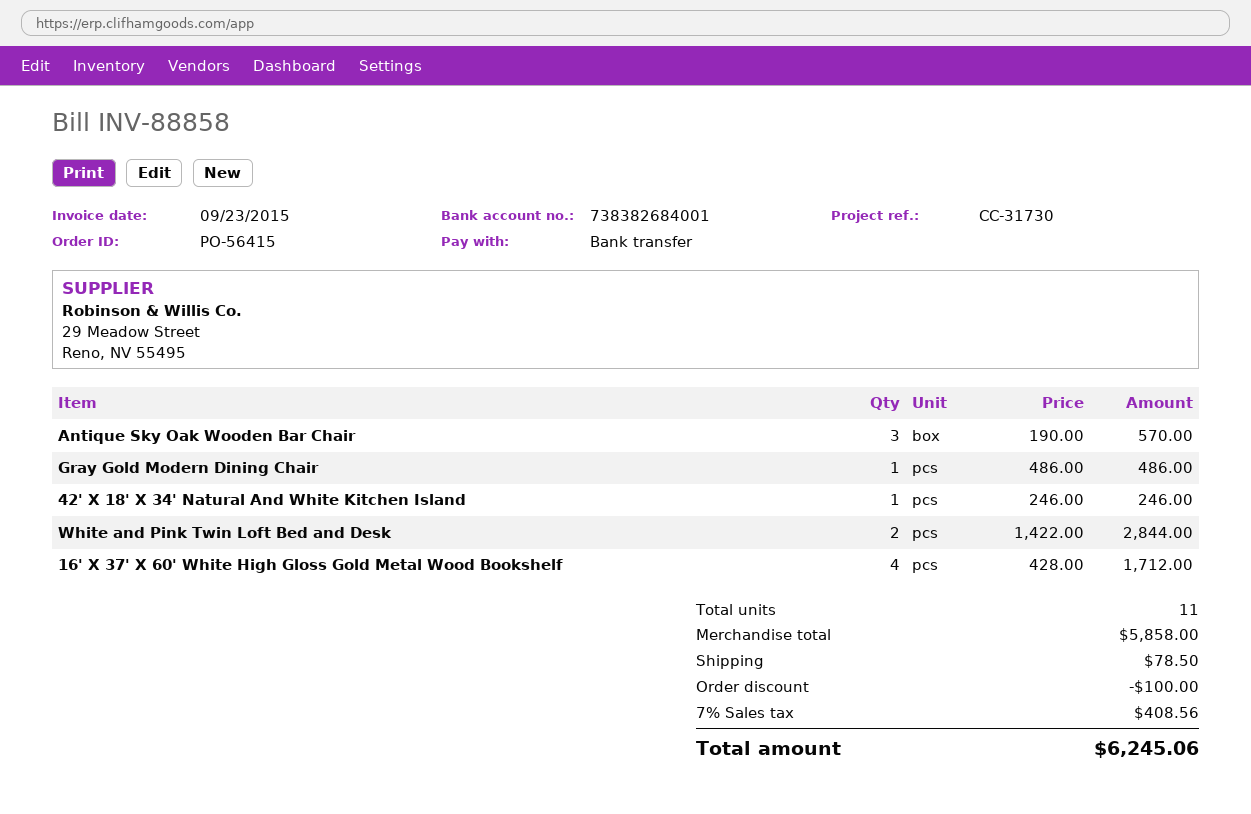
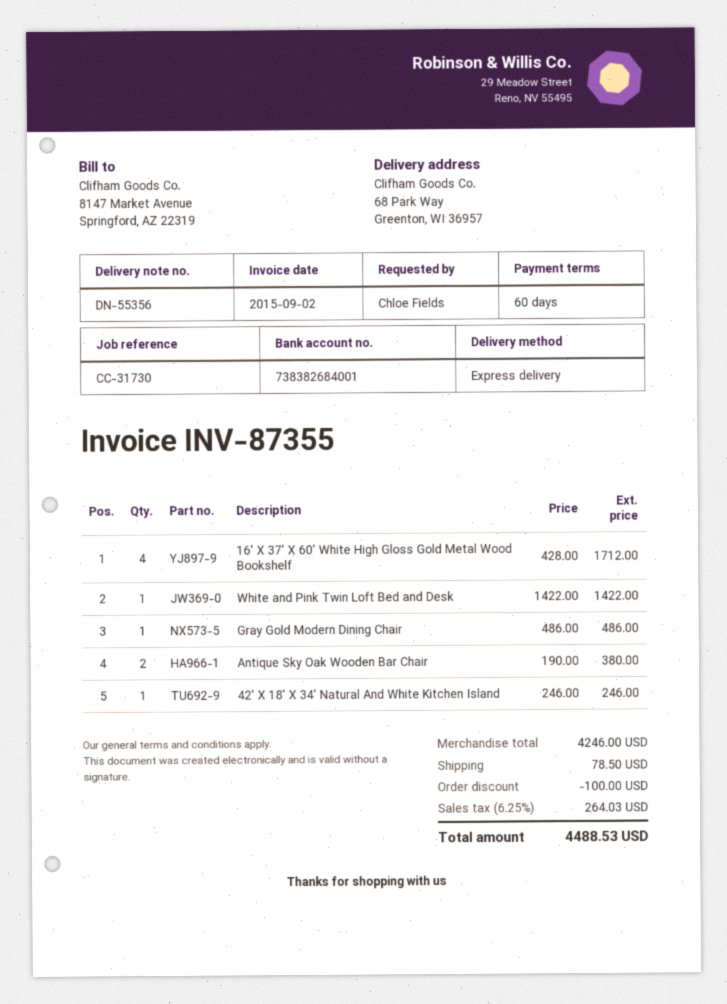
invoice number: INV-88858 -> INV-87355
invoice date: 2015-09-23 -> 2015-09-02
Antique Sky Oak Wooden Bar Chair: 3 x 190.00 = 570.00 -> 2 x 190.00 = 380.00
White and Pink Twin Loft Bed and Desk: 2 x 1422.00 = 2844.00 -> 1 x 1422.00 = 1422.00
subtotal: 5858.00 -> 4246.00
tax: 7% = 408.56 -> 6.25% = 264.03
total: 6245.06 -> 4488.53

